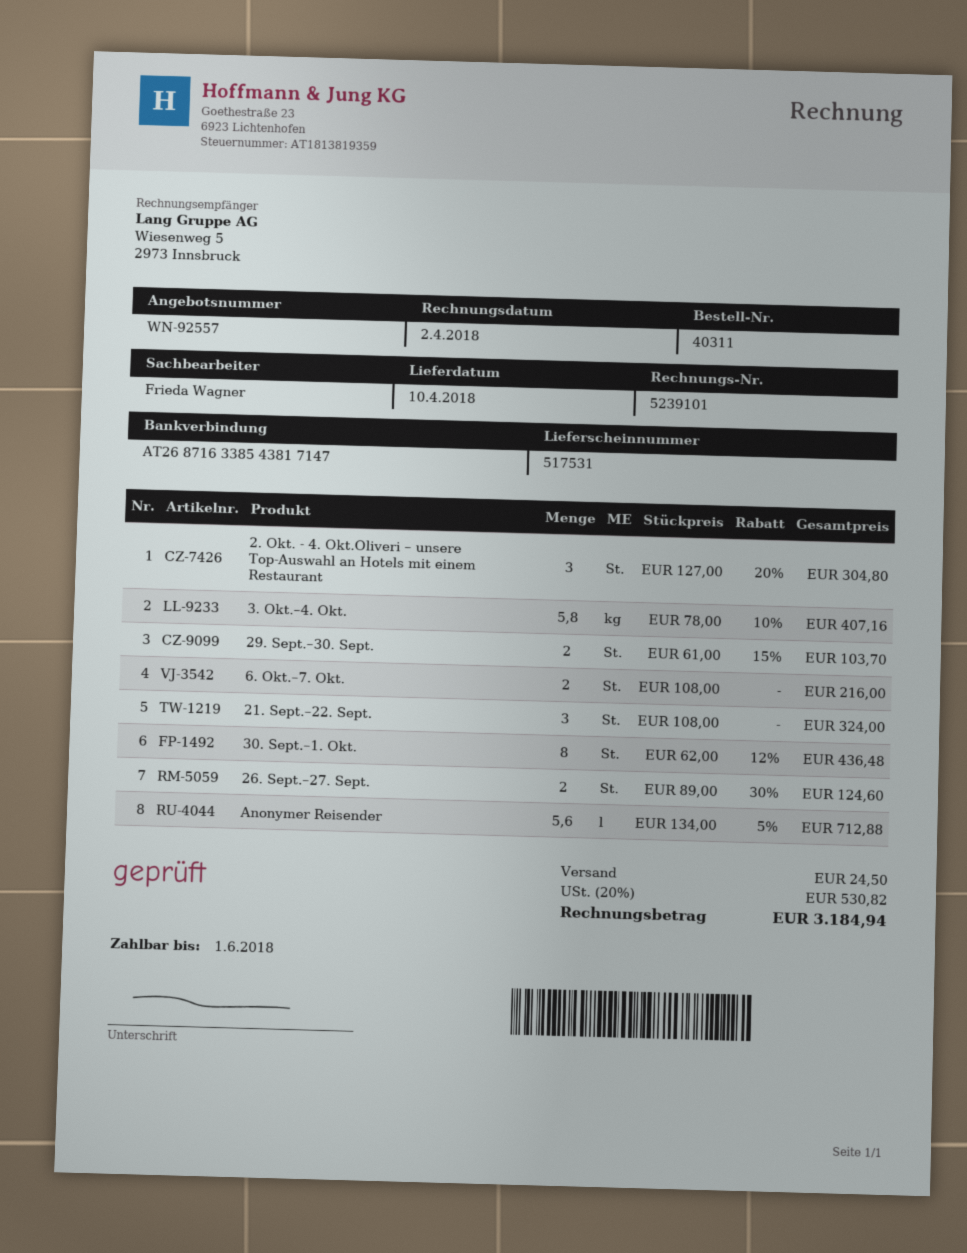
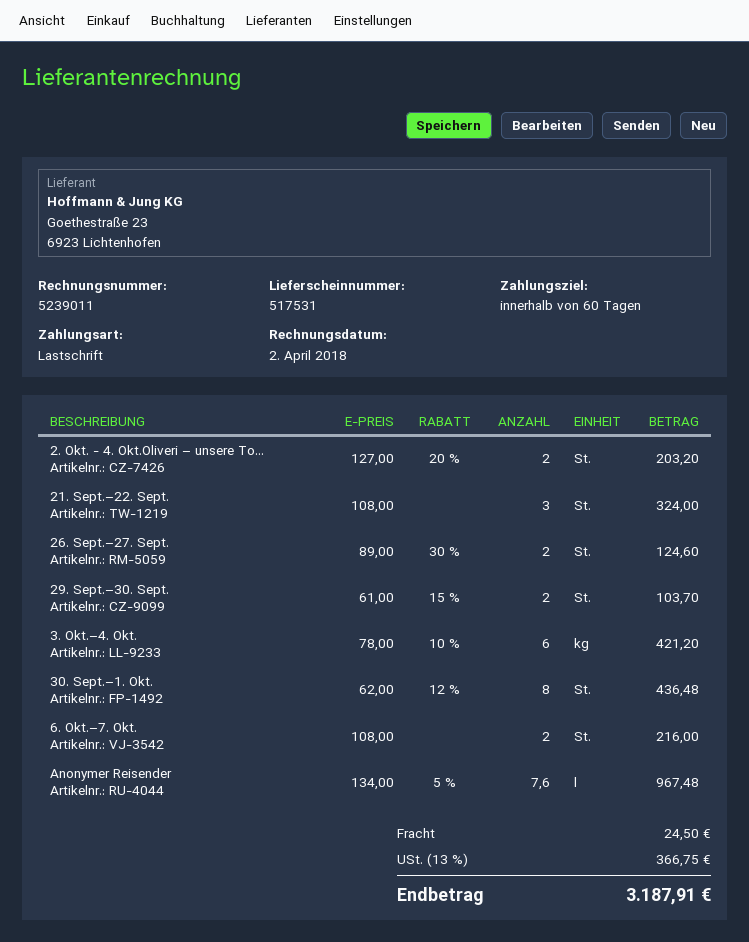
invoice number: 5239101 -> 5239011
2. Okt. - 4. Okt.Oliveri – unsere Top-Auswahl an Hotels mit einem Restaurant: 3 x 127.00 - 20% = 304.80 -> 2 x 127.00 - 20% = 203.20
3. Okt.–4. Okt.: 5.8 x 78.00 - 10% = 407.16 -> 6 x 78.00 - 10% = 421.20
Anonymer Reisender: 5.6 x 134.00 - 5% = 712.88 -> 7.6 x 134.00 - 5% = 967.48
tax: 20% = 530.82 -> 13% = 366.75
total: 3184.94 -> 3187.91

